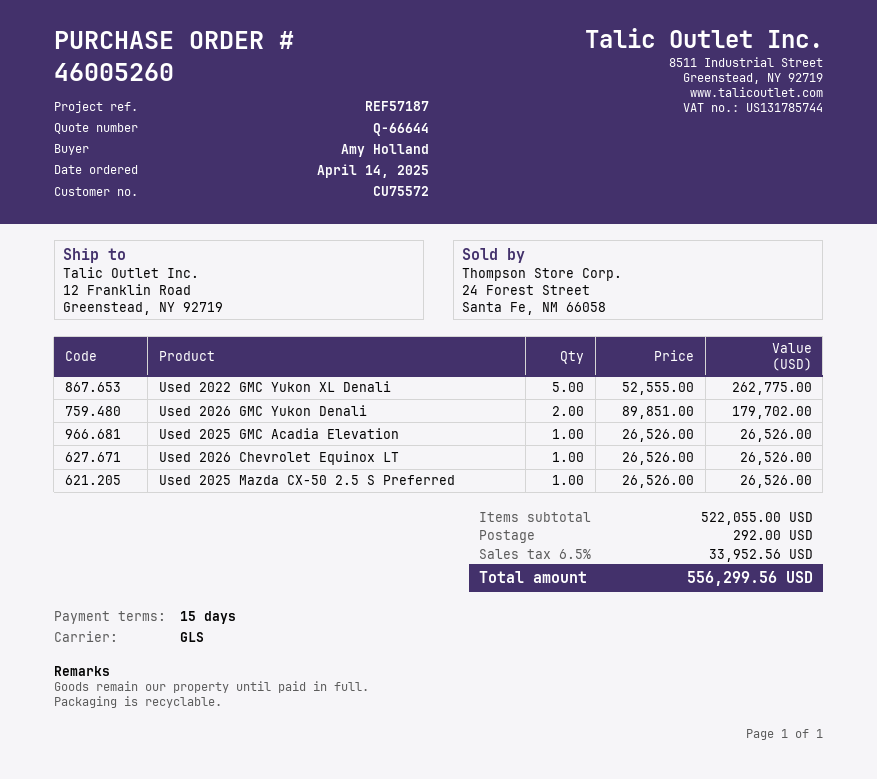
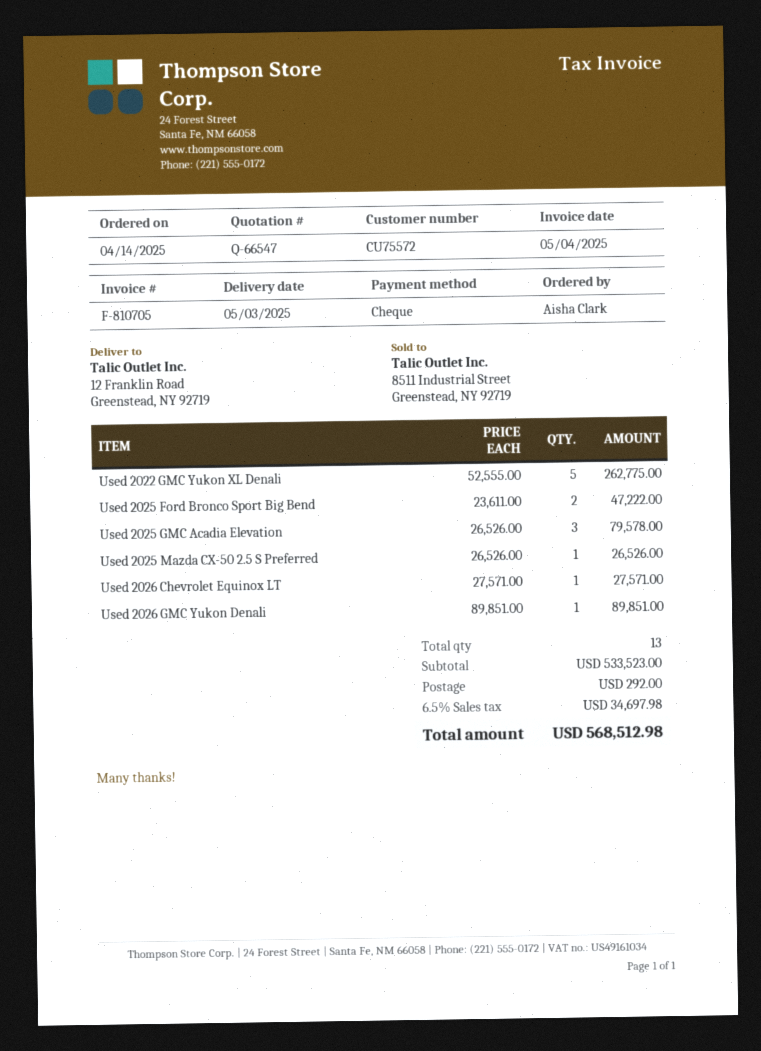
quote number: Q-66644 -> Q-66547
ordered by: Amy Holland -> Aisha Clark
Used 2026 GMC Yukon Denali: 2 x 89851.00 = 179702.00 -> 1 x 89851.00 = 89851.00
Used 2025 GMC Acadia Elevation: 1 x 26526.00 = 26526.00 -> 3 x 26526.00 = 79578.00
Used 2026 Chevrolet Equinox LT: 1 x 26526.00 = 26526.00 -> 1 x 27571.00 = 27571.00
Used 2025 Ford Bronco Sport Big Bend: none -> 2 x 23611.00 = 47222.00
subtotal: 522055.00 -> 533523.00
tax: 6.5% = 33952.56 -> 6.5% = 34697.98
total: 556299.56 -> 568512.98

